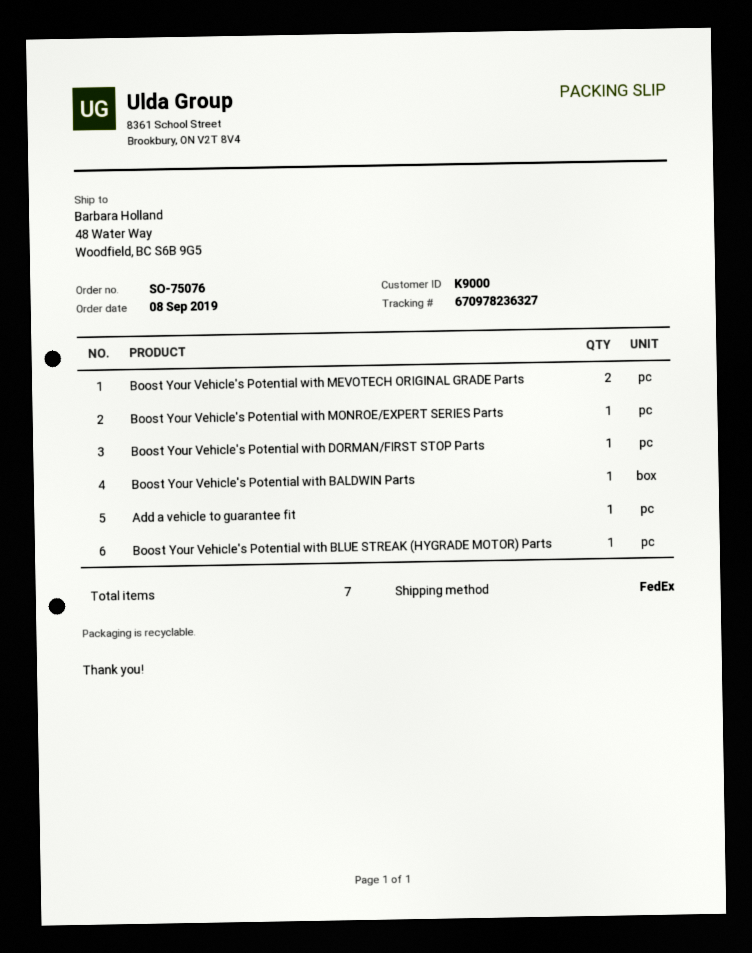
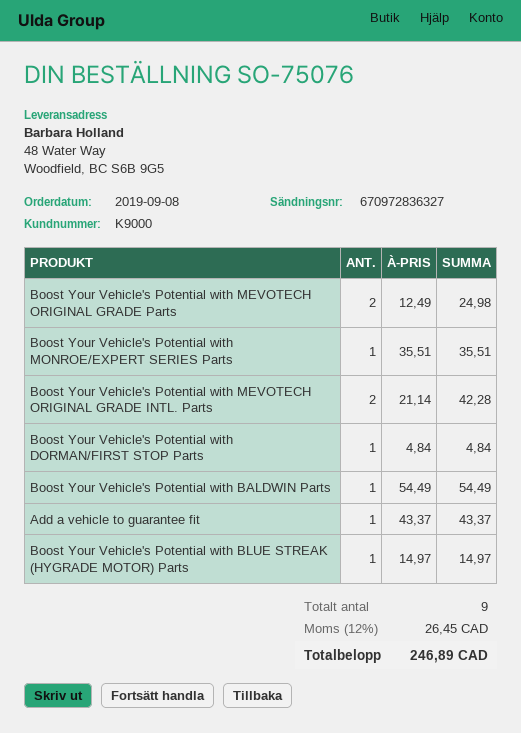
tracking number: 670978236327 -> 670972836327
Boost Your Vehicle's Potential with MEVOTECH ORIGINAL GRADE INTL. Parts: none -> 2
total quantity: 7 -> 9

